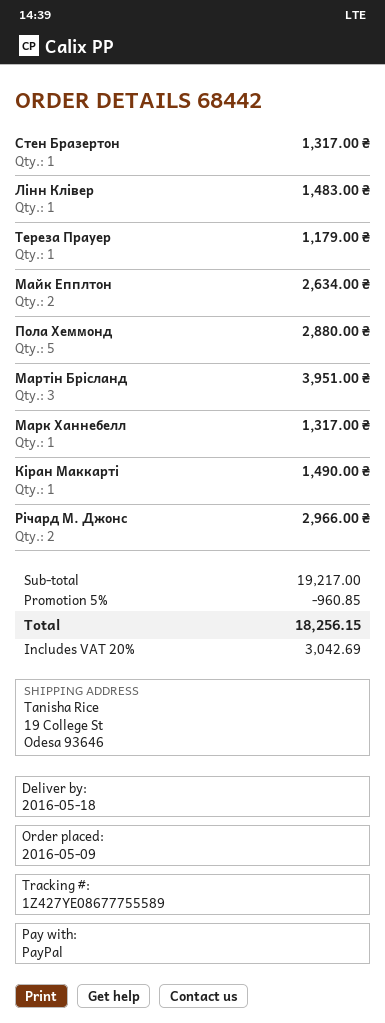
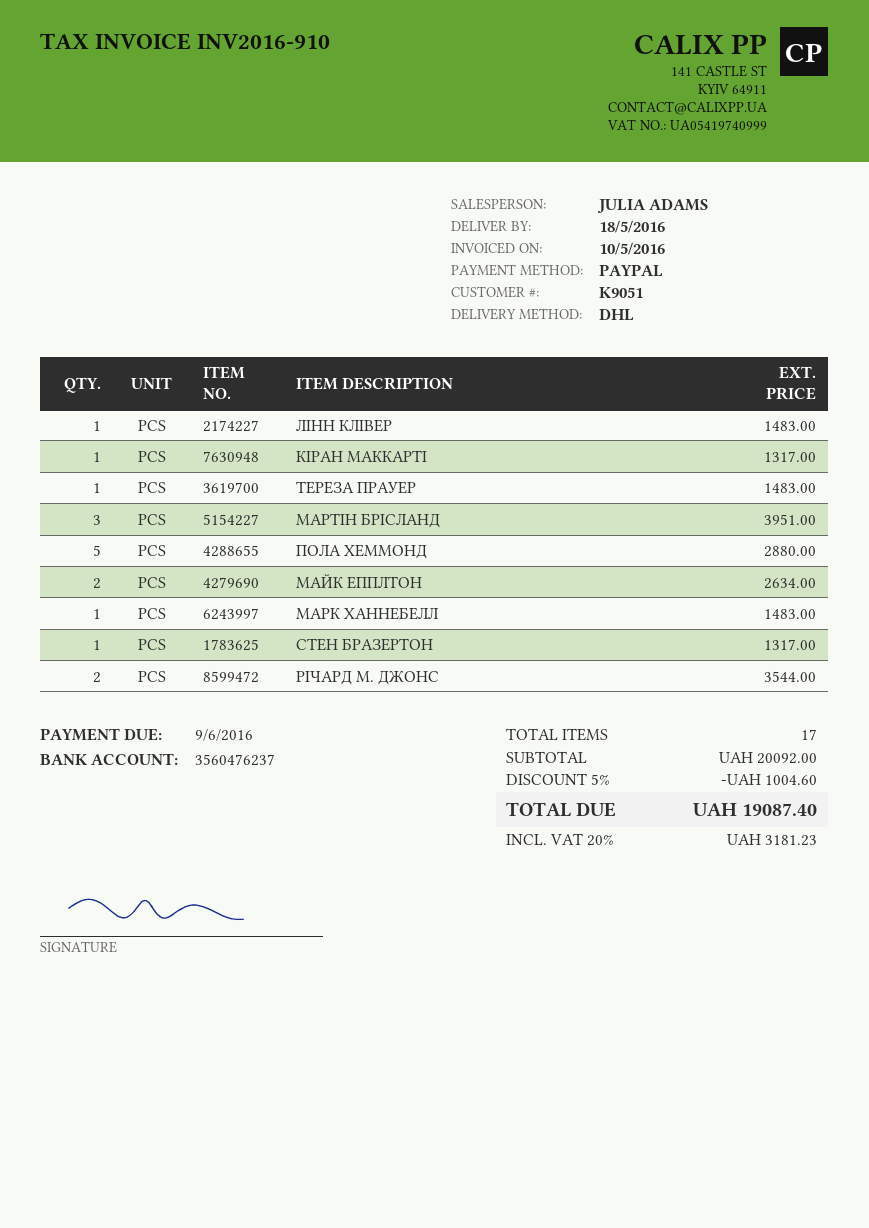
Тереза Прауер: 1 for 1179.00 -> 1 for 1483.00
Марк Ханнебелл: 1 for 1317.00 -> 1 for 1483.00
Кіран Маккарті: 1 for 1490.00 -> 1 for 1317.00
Річард М. Джонс: 2 for 2966.00 -> 2 for 3544.00
subtotal: 19217.00 -> 20092.00
discount: 5% = 960.85 -> 5% = 1004.60
tax: 20% = 3042.69 -> 20% = 3181.23
total: 18256.15 -> 19087.40

